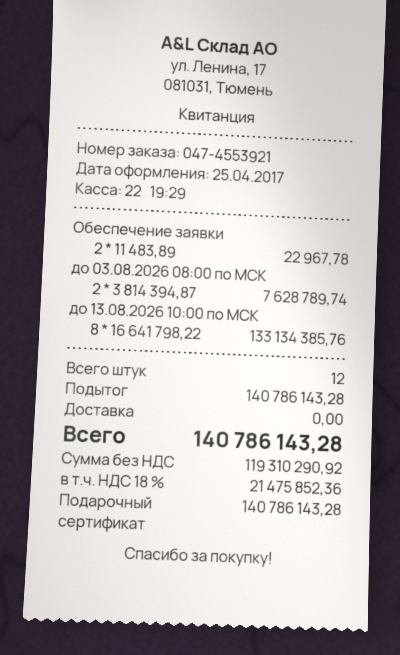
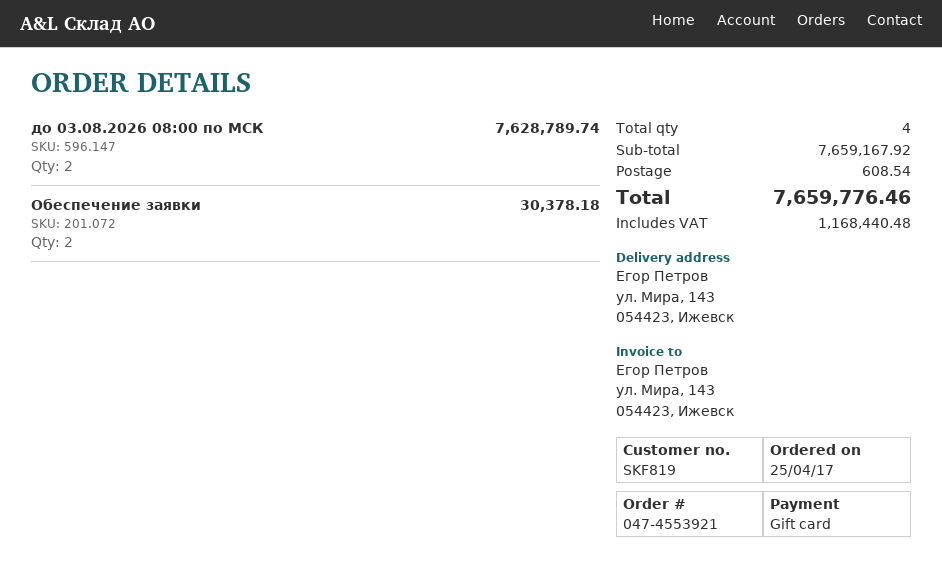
Обеспечение заявки: 2 for 22967.78 -> 2 for 30378.18
до 13.08.2026 10:00 по МСК: 8 for 133134385.76 -> none
total quantity: 12 -> 4
subtotal: 140786143.28 -> 7659167.92
shipping: 0.00 -> 608.54
tax: 21475852.36 -> 1168440.48
total: 140786143.28 -> 7659776.46

